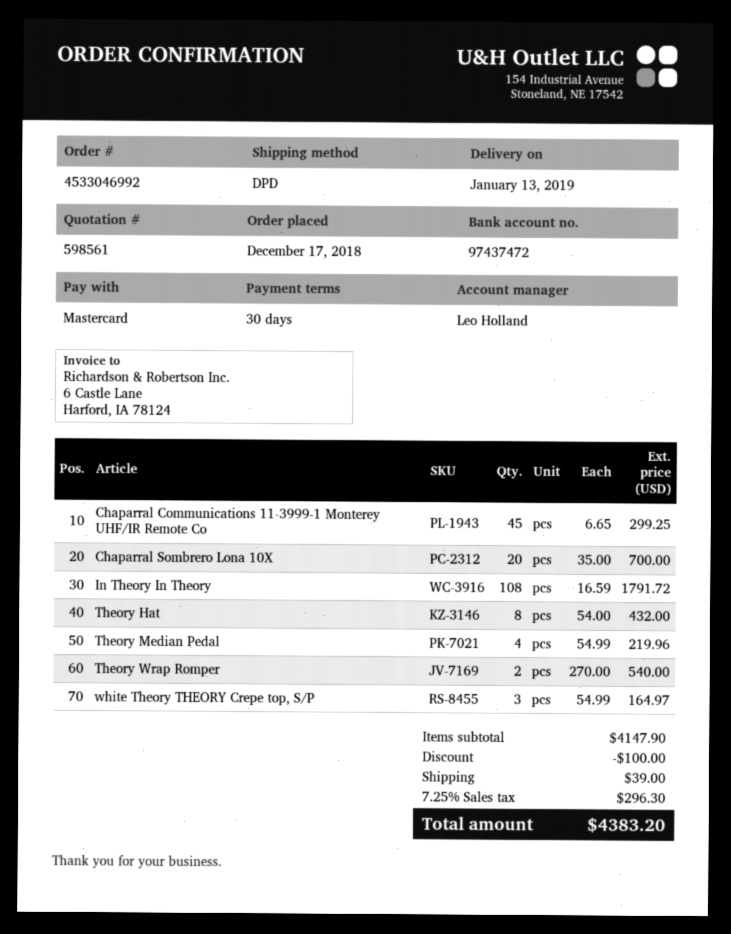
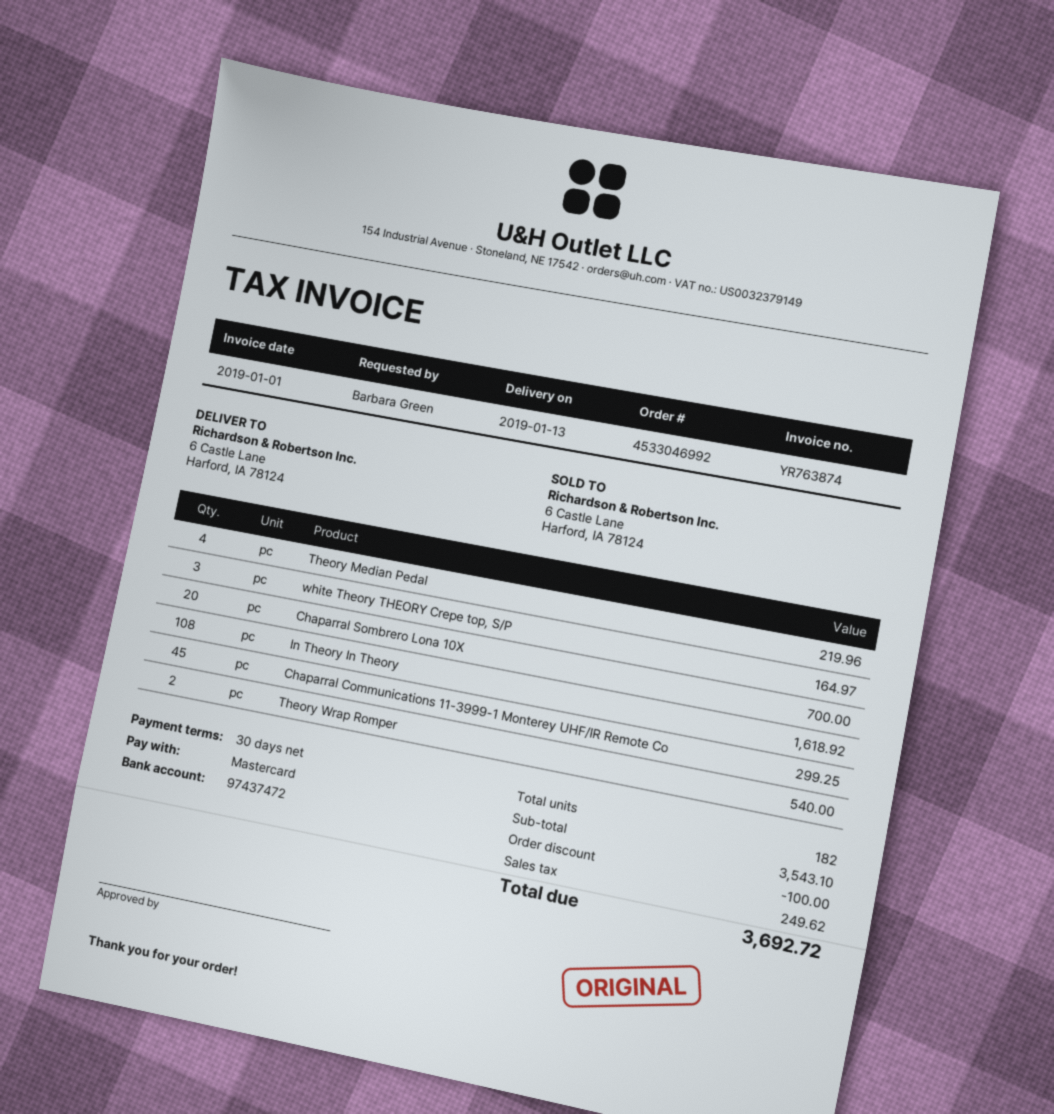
In Theory In Theory: 108 for 1791.72 -> 108 for 1618.92
Theory Hat: 8 for 432.00 -> none
subtotal: 4147.90 -> 3543.10
shipping: 39.00 -> none
tax: 296.30 -> 249.62
total: 4383.20 -> 3692.72

